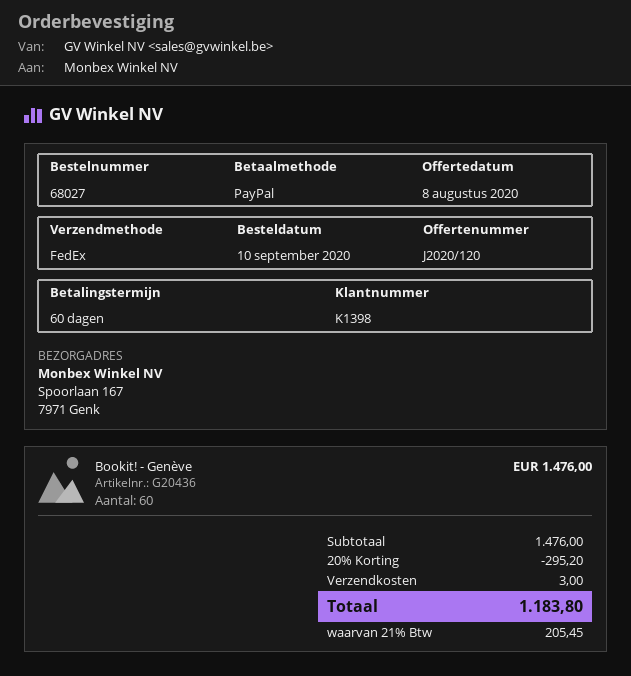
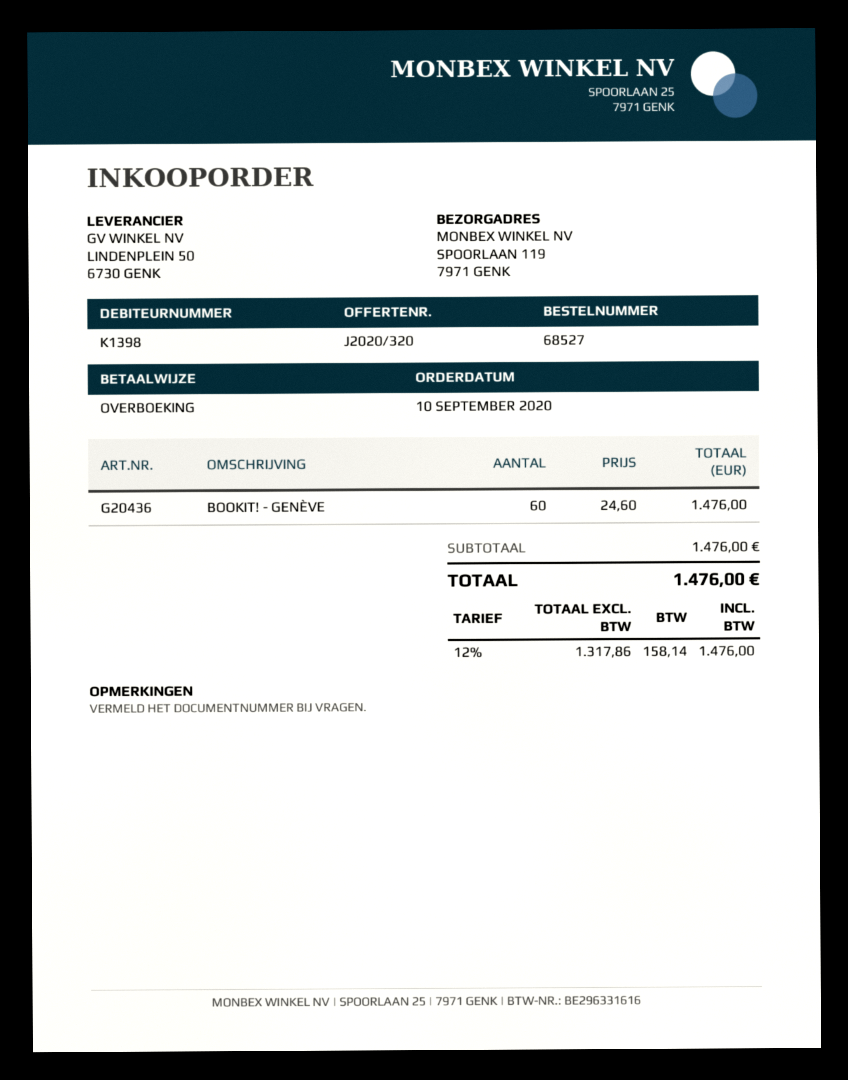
quote number: J2020/120 -> J2020/320
order number: 68027 -> 68527
payment method: PayPal -> bank transfer
ship to: Spoorlaan 167, 7971 Genk -> SPOORLAAN 119, 7971 GENK
discount: 20% = 295.20 -> none
shipping: 3.00 -> none
tax: 21% = 205.45 -> 12% = 158.14
total: 1183.80 -> 1476.00

